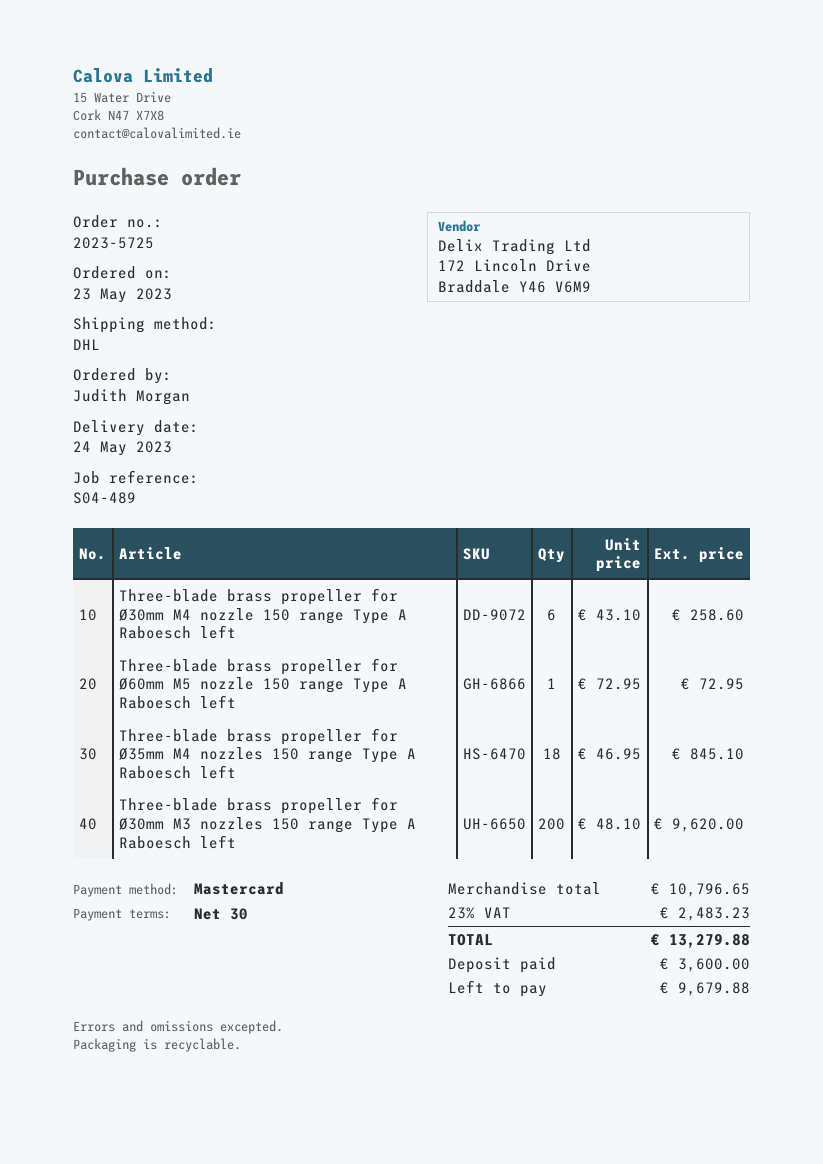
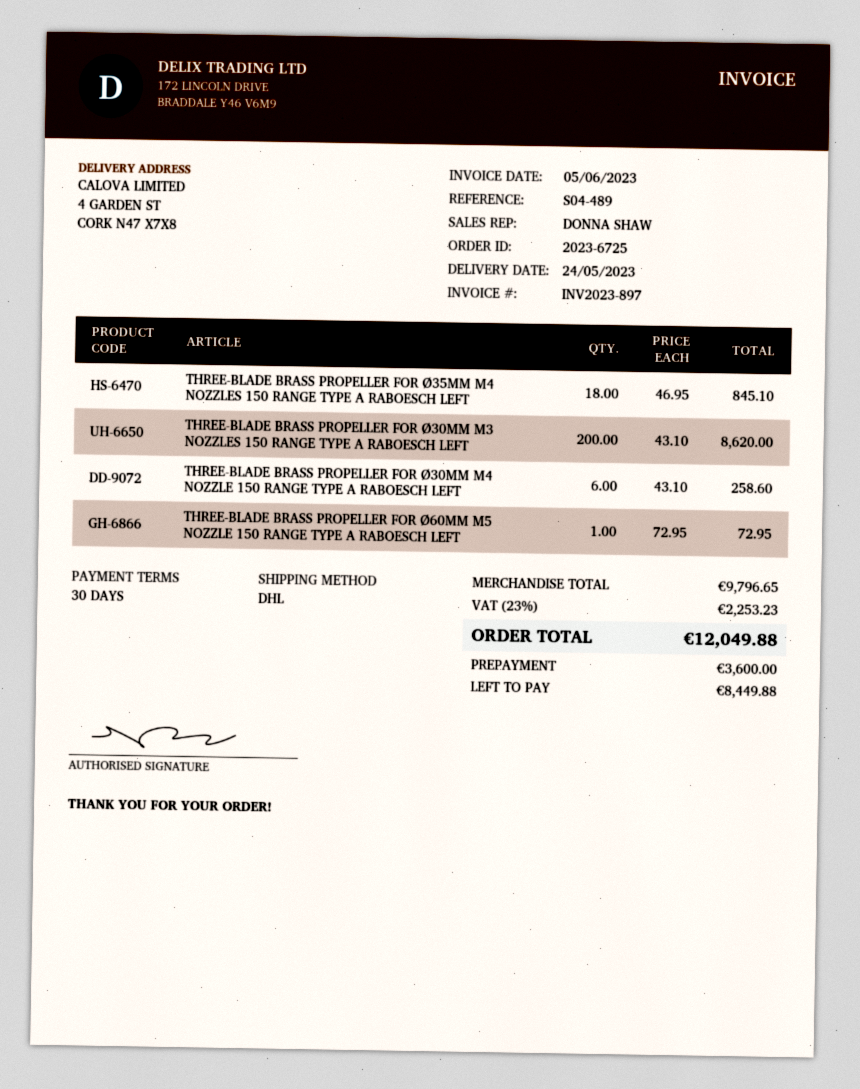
order number: 2023-5725 -> 2023-6725
Three-blade brass propeller for Ø30mm M3 nozzles 150 range Type A Raboesch left: 200 x 48.10 = 9620.00 -> 200 x 43.10 = 8620.00
subtotal: 10796.65 -> 9796.65
tax: 23% = 2483.23 -> 23% = 2253.23
total: 13279.88 -> 12049.88
balance: 9679.88 -> 8449.88

